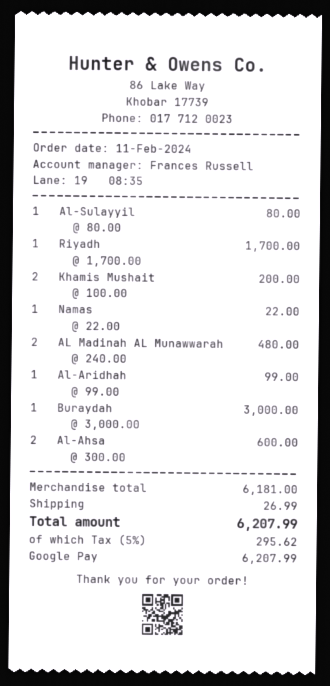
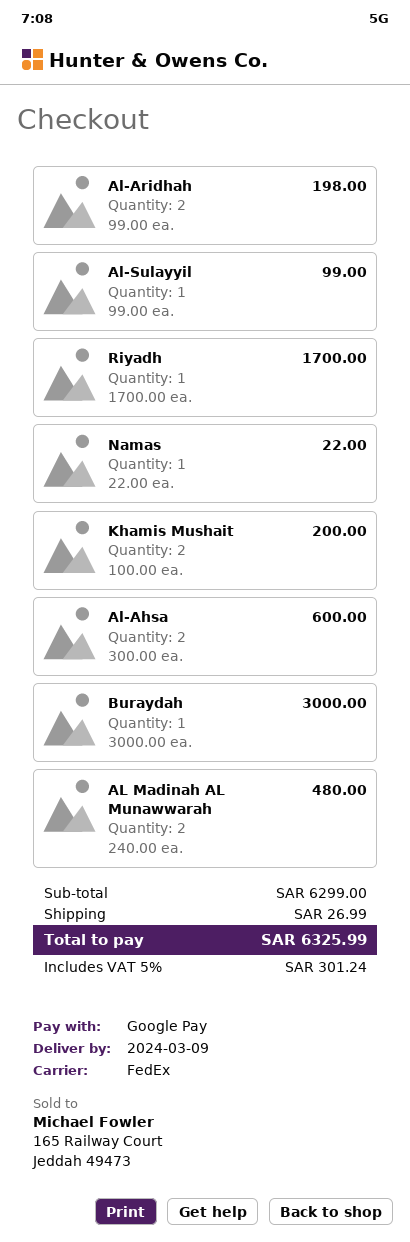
Al-Sulayyil: 1 x 80.00 = 80.00 -> 1 x 99.00 = 99.00
Al-Aridhah: 1 x 99.00 = 99.00 -> 2 x 99.00 = 198.00
subtotal: 6181.00 -> 6299.00
tax: 5% = 295.62 -> 5% = 301.24
total: 6207.99 -> 6325.99

